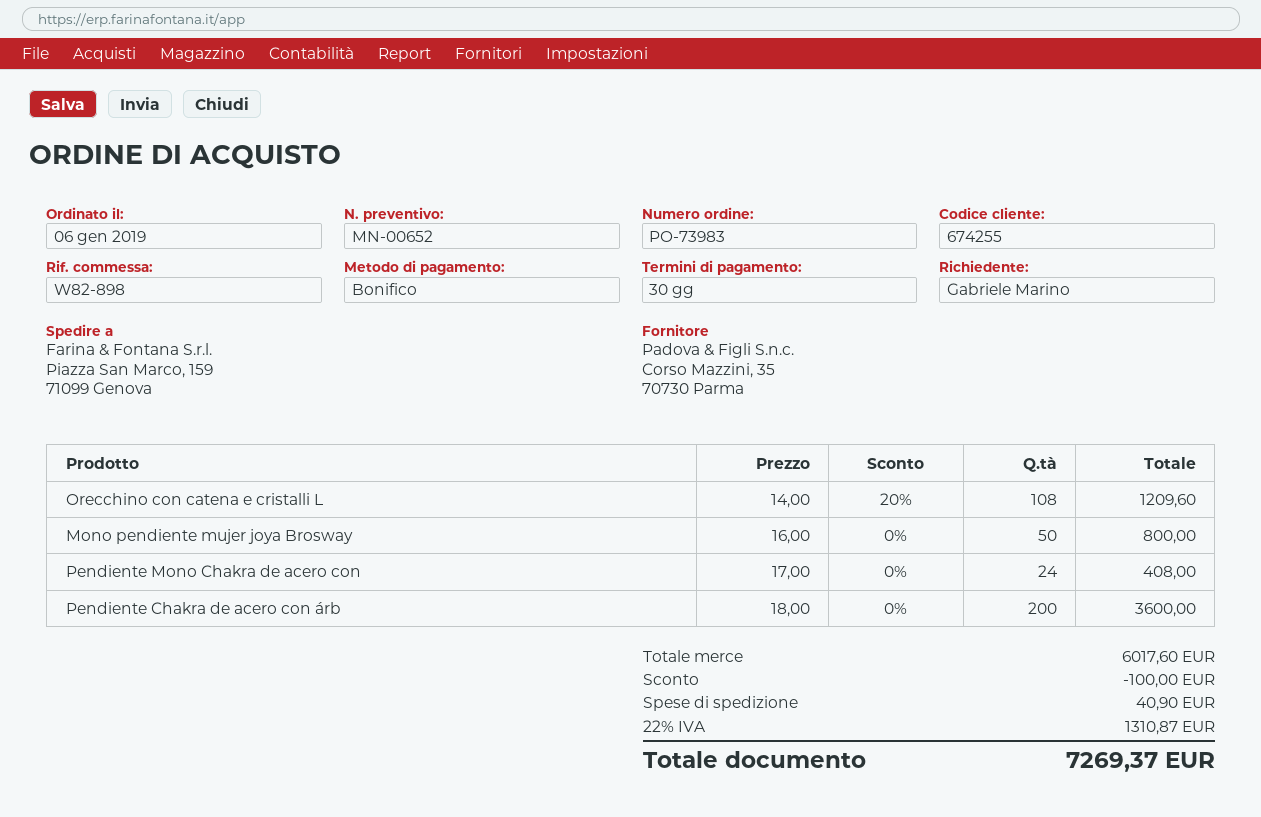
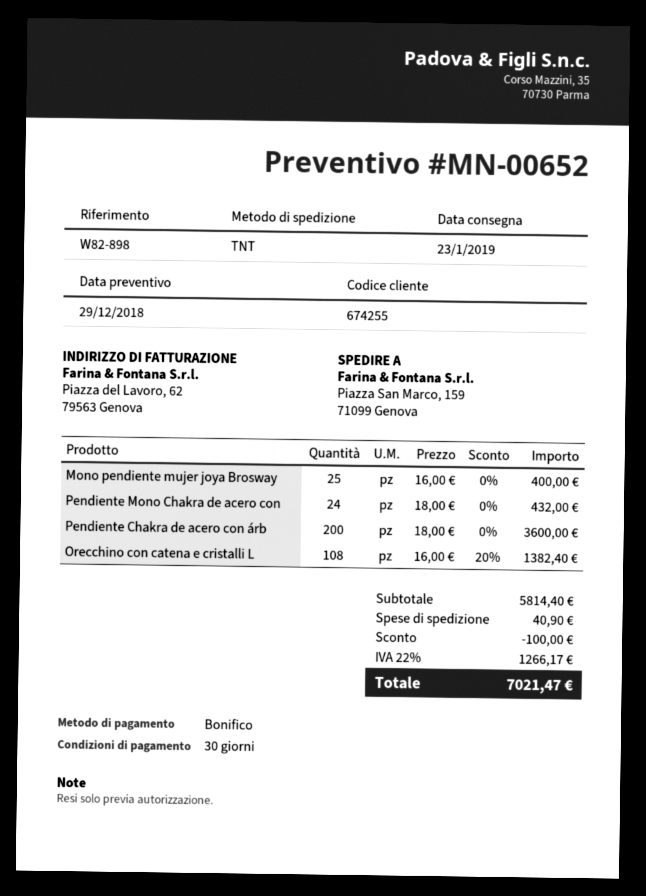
Orecchino con catena e cristalli L: 108 x 14.00 - 20% = 1209.60 -> 108 x 16.00 - 20% = 1382.40
Mono pendiente mujer joya Brosway: 50 x 16.00 = 800.00 -> 25 x 16.00 = 400.00
Pendiente Mono Chakra de acero con: 24 x 17.00 = 408.00 -> 24 x 18.00 = 432.00
subtotal: 6017.60 -> 5814.40
tax: 22% = 1310.87 -> 22% = 1266.17
total: 7269.37 -> 7021.47

